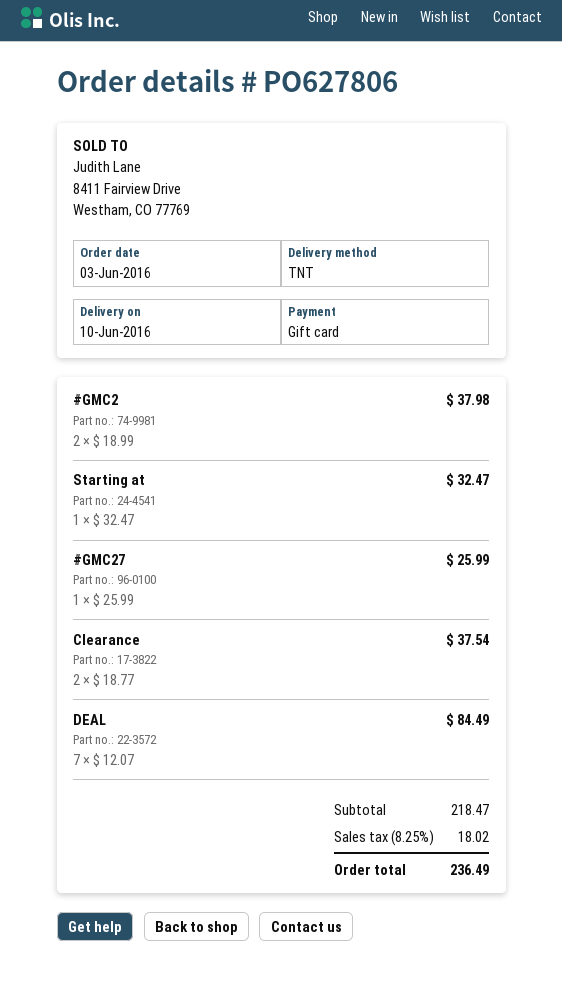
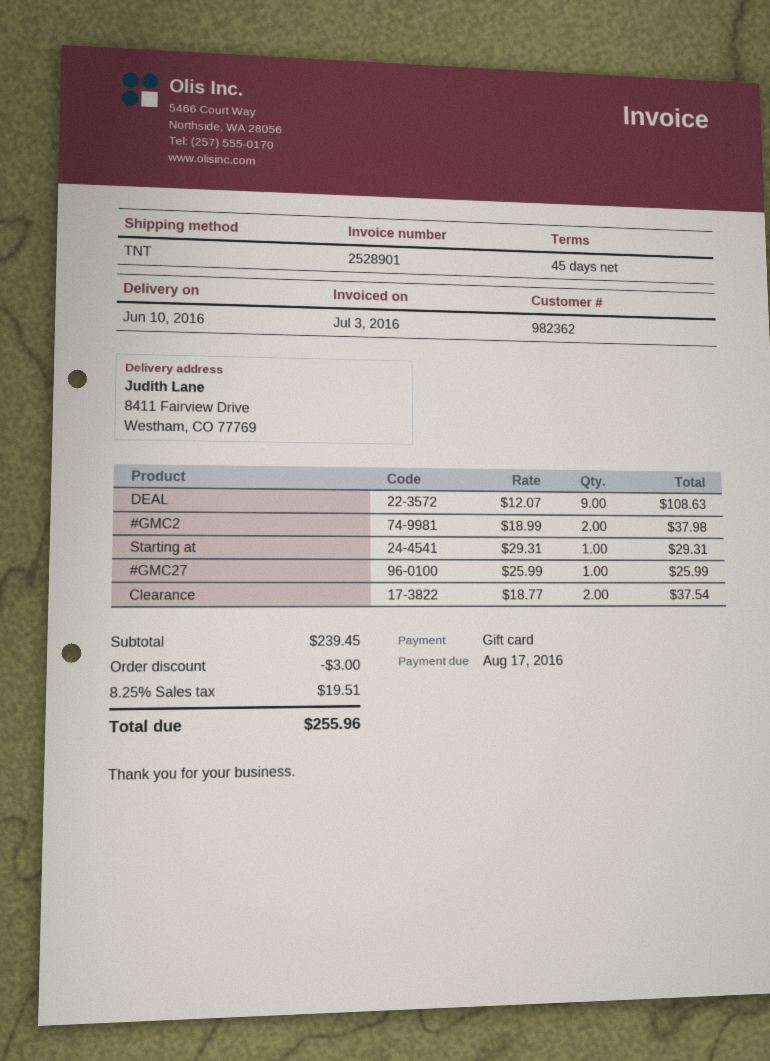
Starting at: 1 x 32.47 = 32.47 -> 1 x 29.31 = 29.31
DEAL: 7 x 12.07 = 84.49 -> 9 x 12.07 = 108.63
subtotal: 218.47 -> 239.45
discount: none -> 3.00
tax: 8.25% = 18.02 -> 8.25% = 19.51
total: 236.49 -> 255.96

